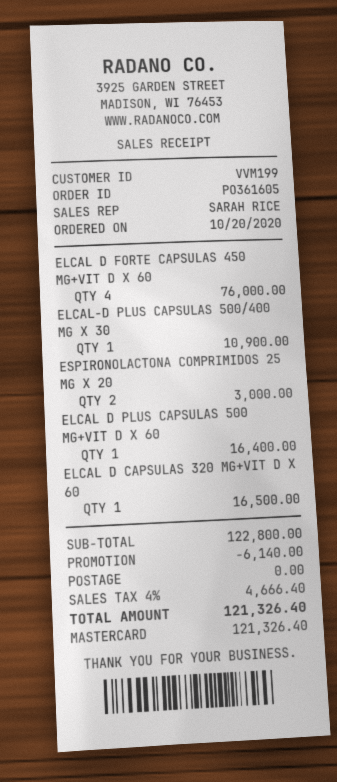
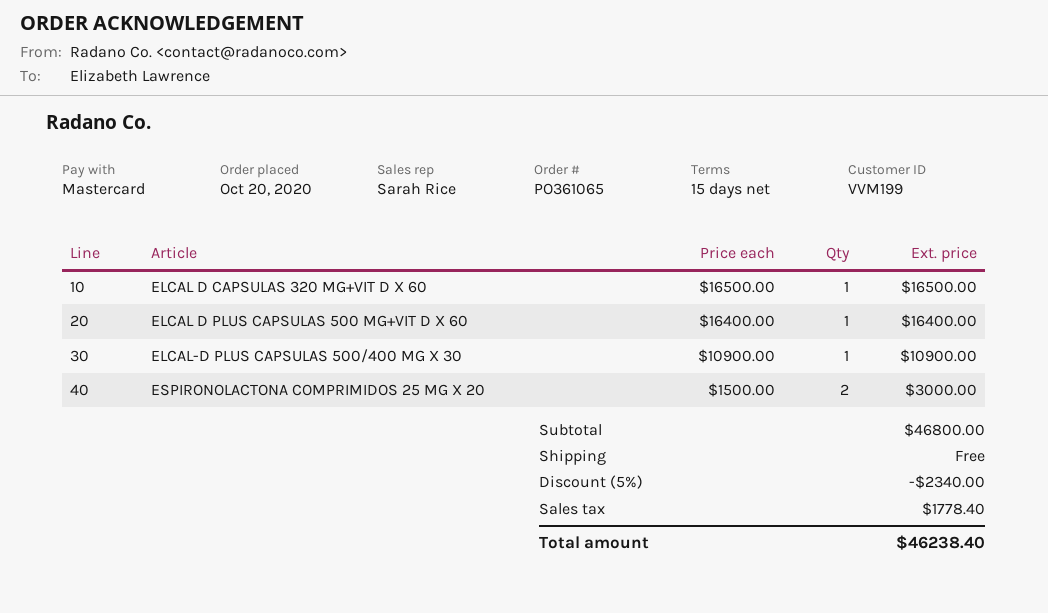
order number: PO361605 -> PO361065
ELCAL D FORTE CAPSULAS 450 MG+VIT D X 60: 4 for 76000.00 -> none
subtotal: 122800.00 -> 46800.00
discount: 6140.00 -> 2340.00
tax: 4666.40 -> 1778.40
total: 121326.40 -> 46238.40

